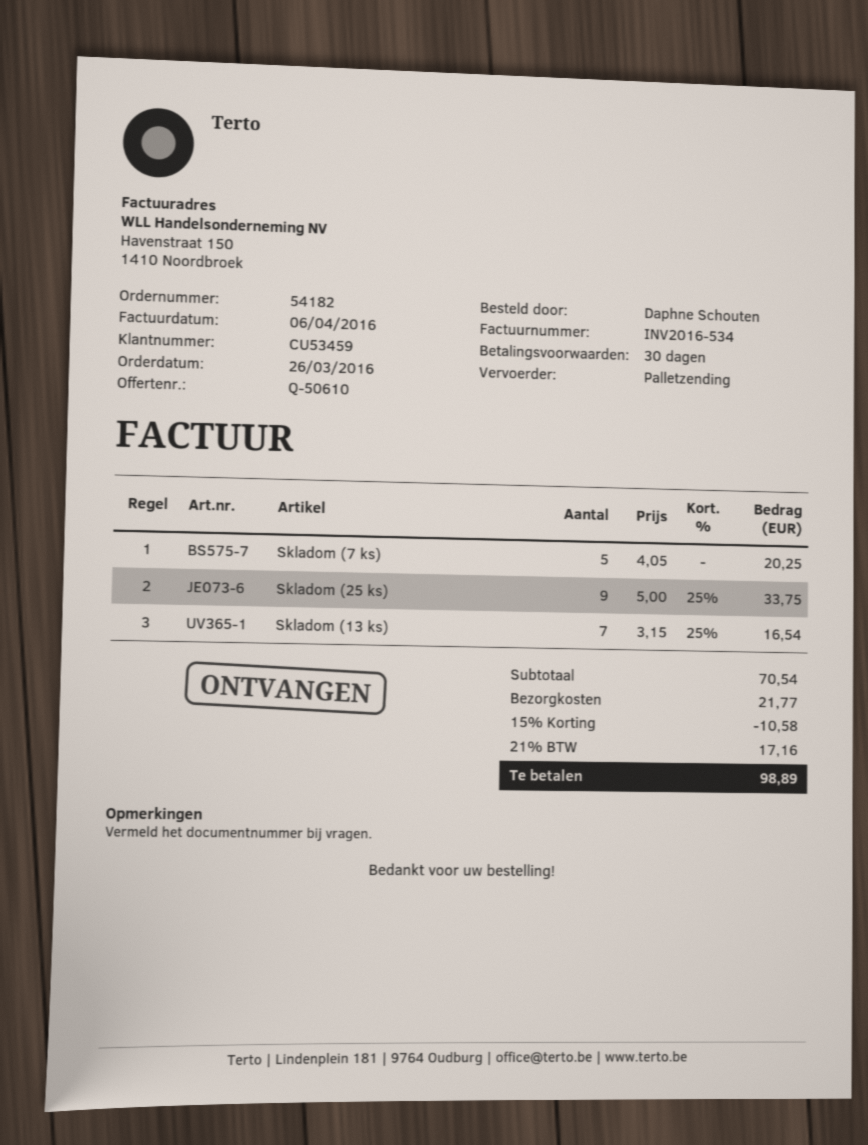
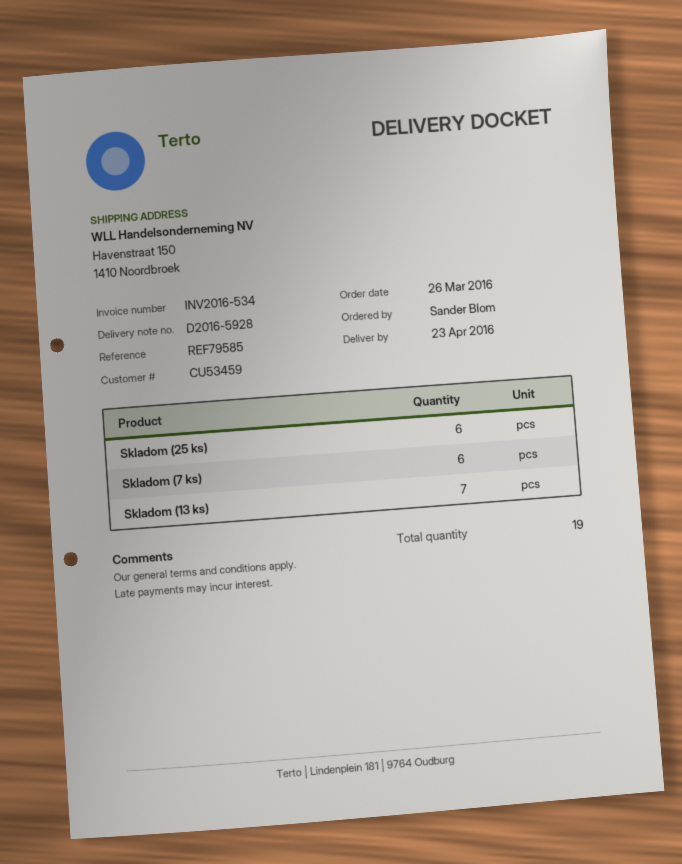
ordered by: Daphne Schouten -> Sander Blom
Skladom (7 ks): 5 -> 6
Skladom (25 ks): 9 -> 6

